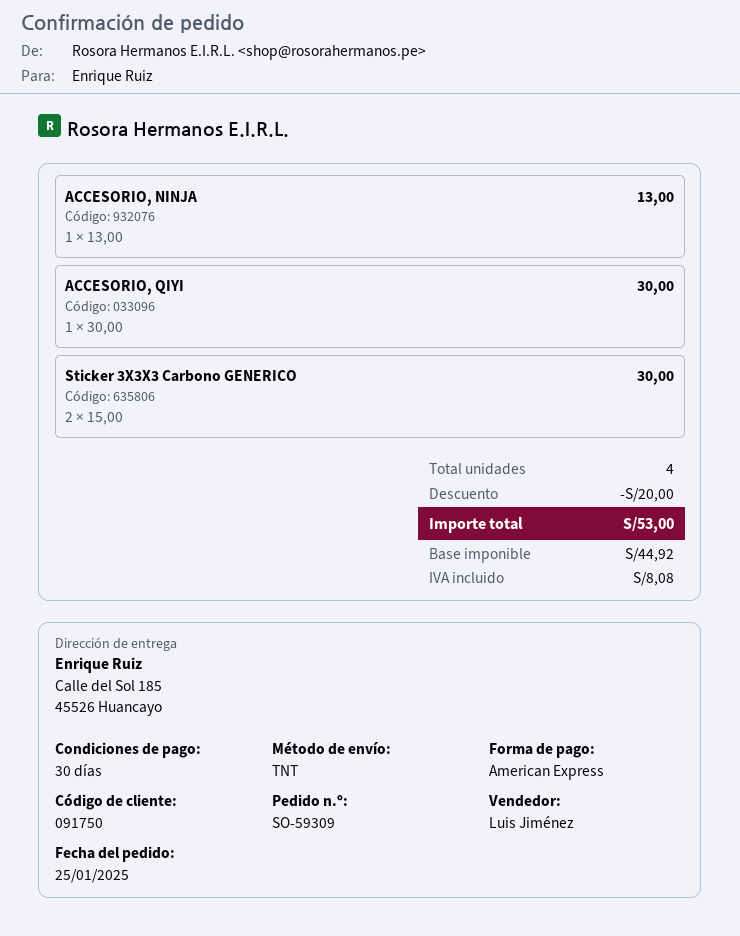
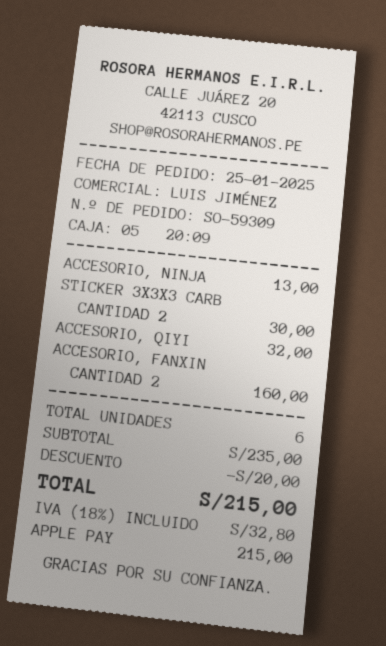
payment method: American Express -> Apple Pay
ACCESORIO, QIYI: 1 for 30.00 -> 1 for 32.00
ACCESORIO, FANXIN: none -> 2 for 160.00
total quantity: 4 -> 6
tax: 8.08 -> 32.80
total: 53.00 -> 215.00

